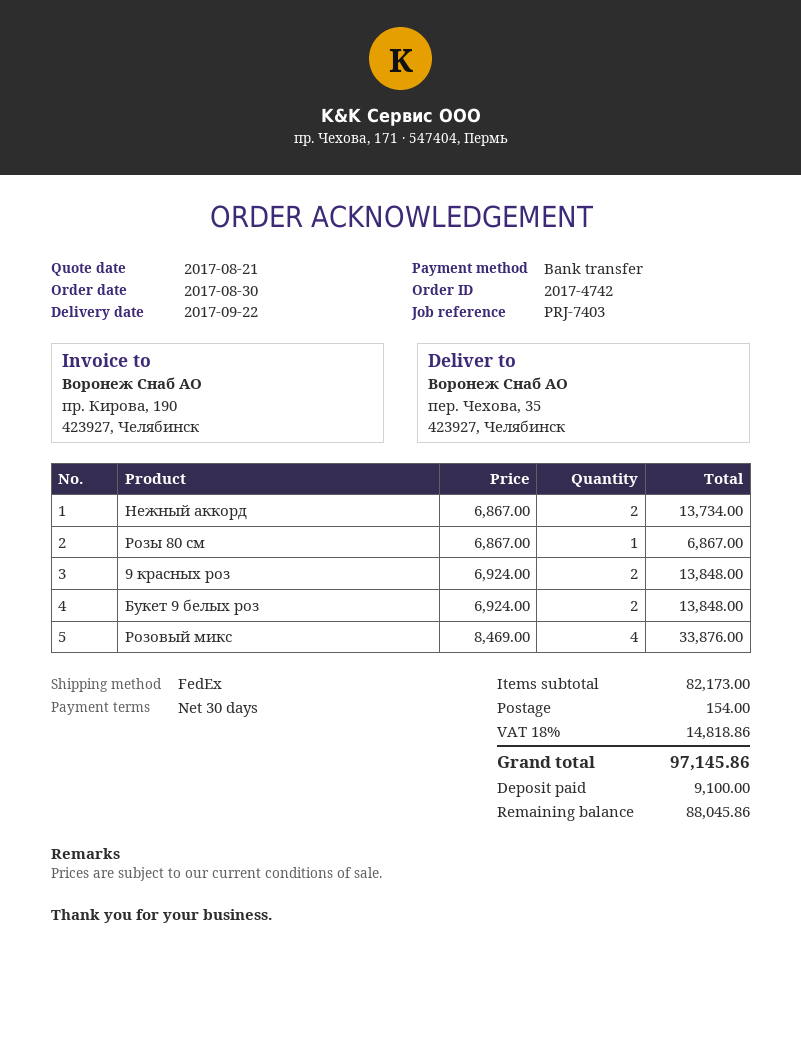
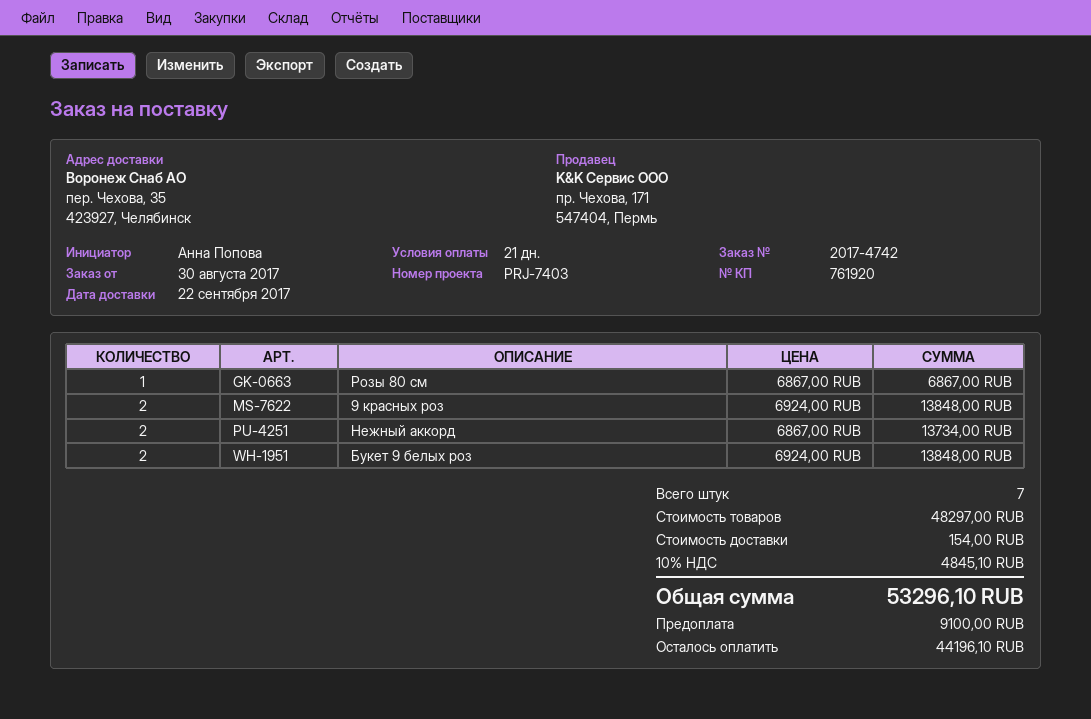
payment terms: 30 days -> 21 days
Розовый микс: 4 x 8469.00 = 33876.00 -> none
subtotal: 82173.00 -> 48297.00
tax: 18% = 14818.86 -> 10% = 4845.10
total: 97145.86 -> 53296.10
balance: 88045.86 -> 44196.10

